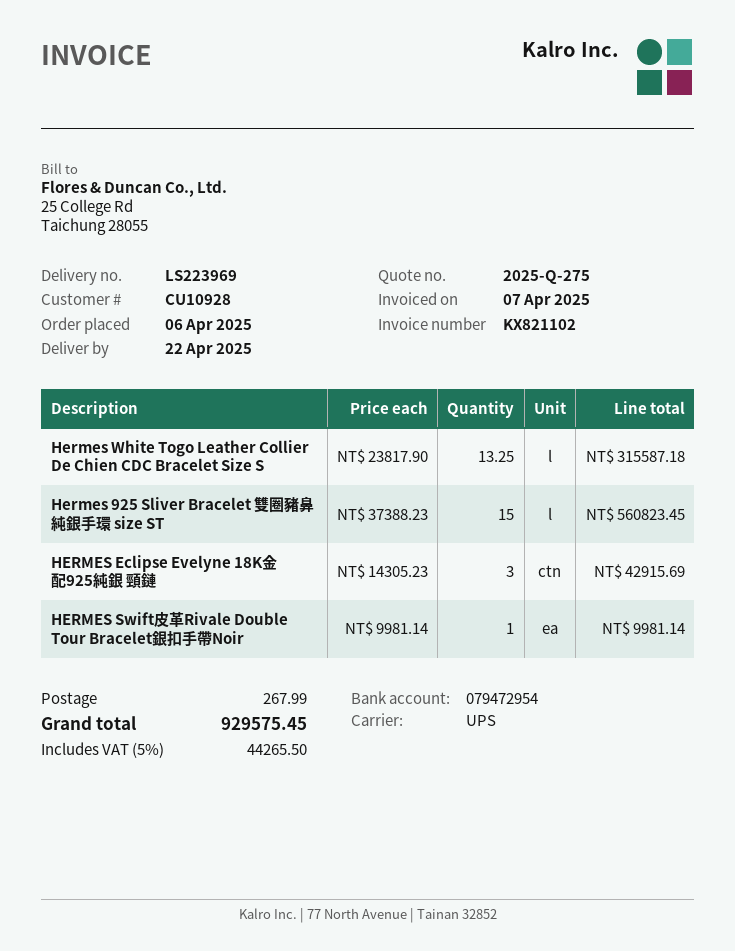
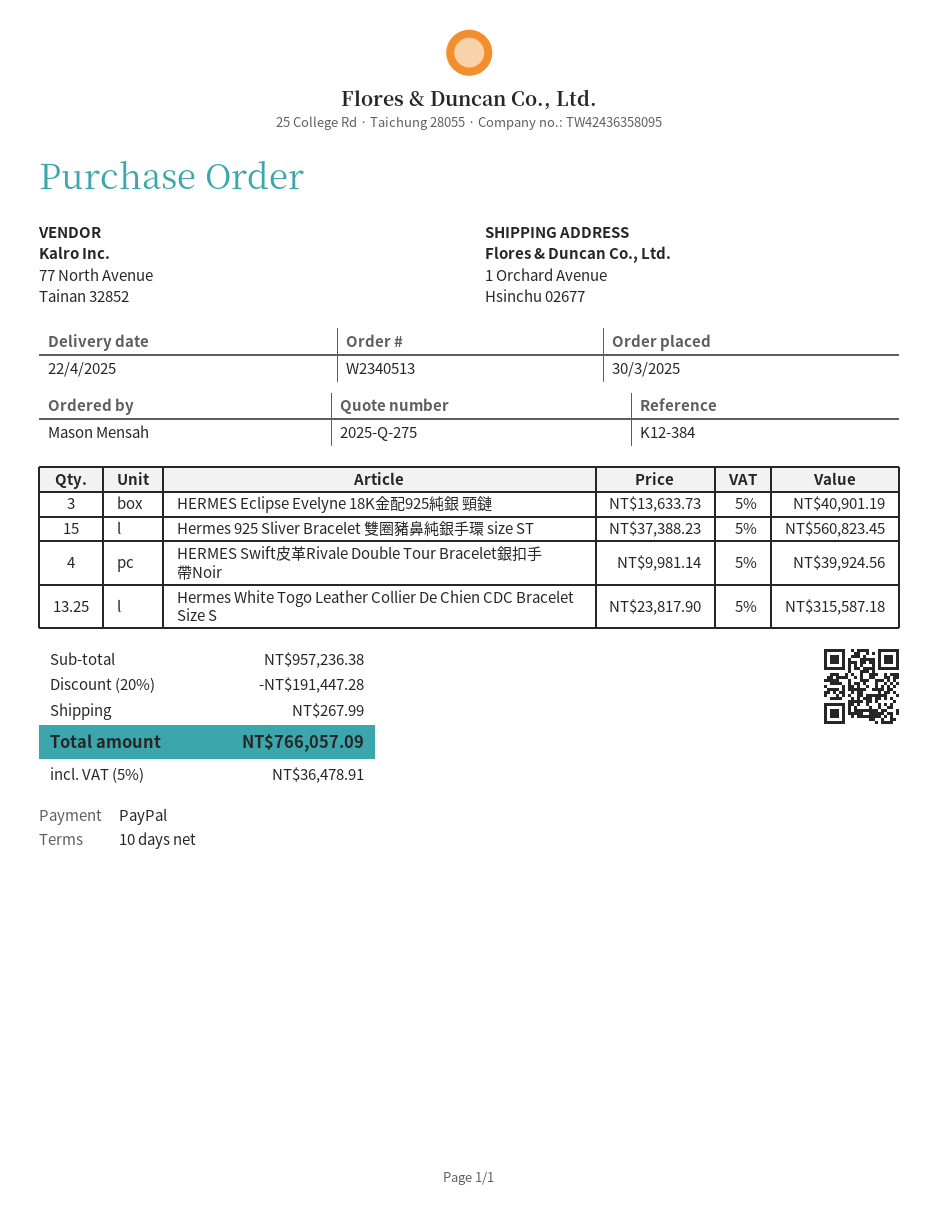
order date: 2025-04-06 -> 2025-03-30
HERMES Eclipse Evelyne 18K金配925純銀 頸鏈: 3 x 14305.23 = 42915.69 -> 3 x 13633.73 = 40901.19
HERMES Swift皮革Rivale Double Tour Bracelet銀扣手帶Noir: 1 x 9981.14 = 9981.14 -> 4 x 9981.14 = 39924.56
discount: none -> 20% = 191447.28
tax: 5% = 44265.50 -> 5% = 36478.91
total: 929575.45 -> 766057.09

